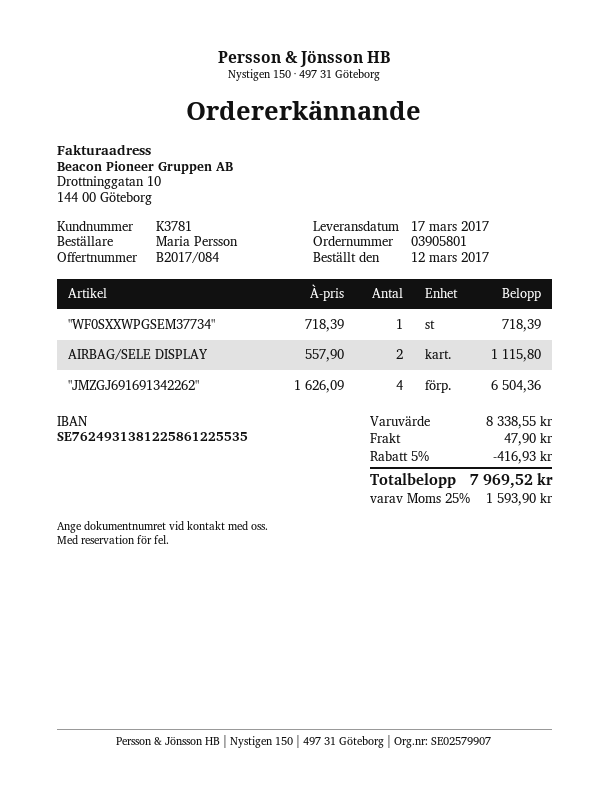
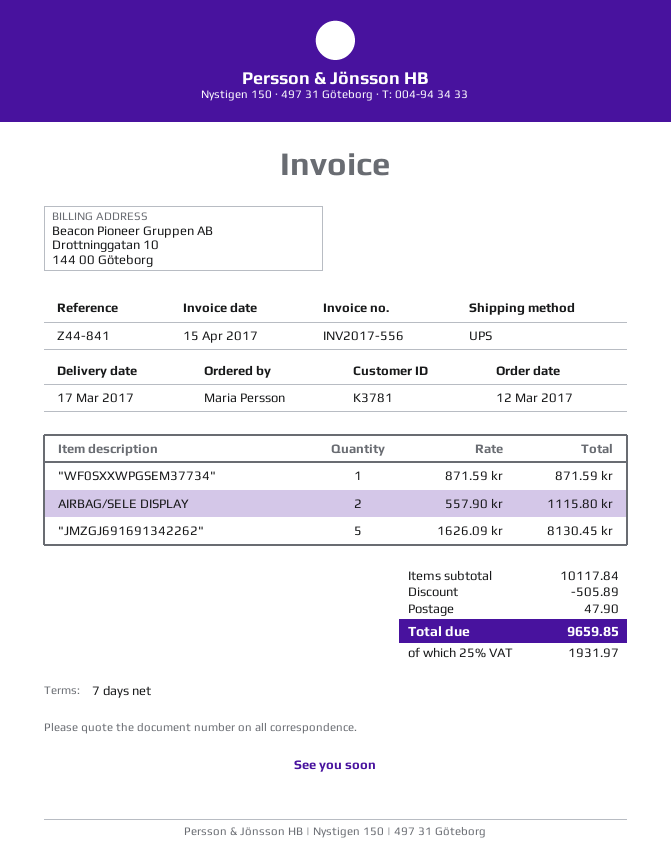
"WF0SXXWPGSEM37734": 1 x 718.39 = 718.39 -> 1 x 871.59 = 871.59
"JMZGJ691691342262": 4 x 1626.09 = 6504.36 -> 5 x 1626.09 = 8130.45
subtotal: 8338.55 -> 10117.84
discount: 416.93 -> 505.89
tax: 25% = 1593.90 -> 25% = 1931.97
total: 7969.52 -> 9659.85

